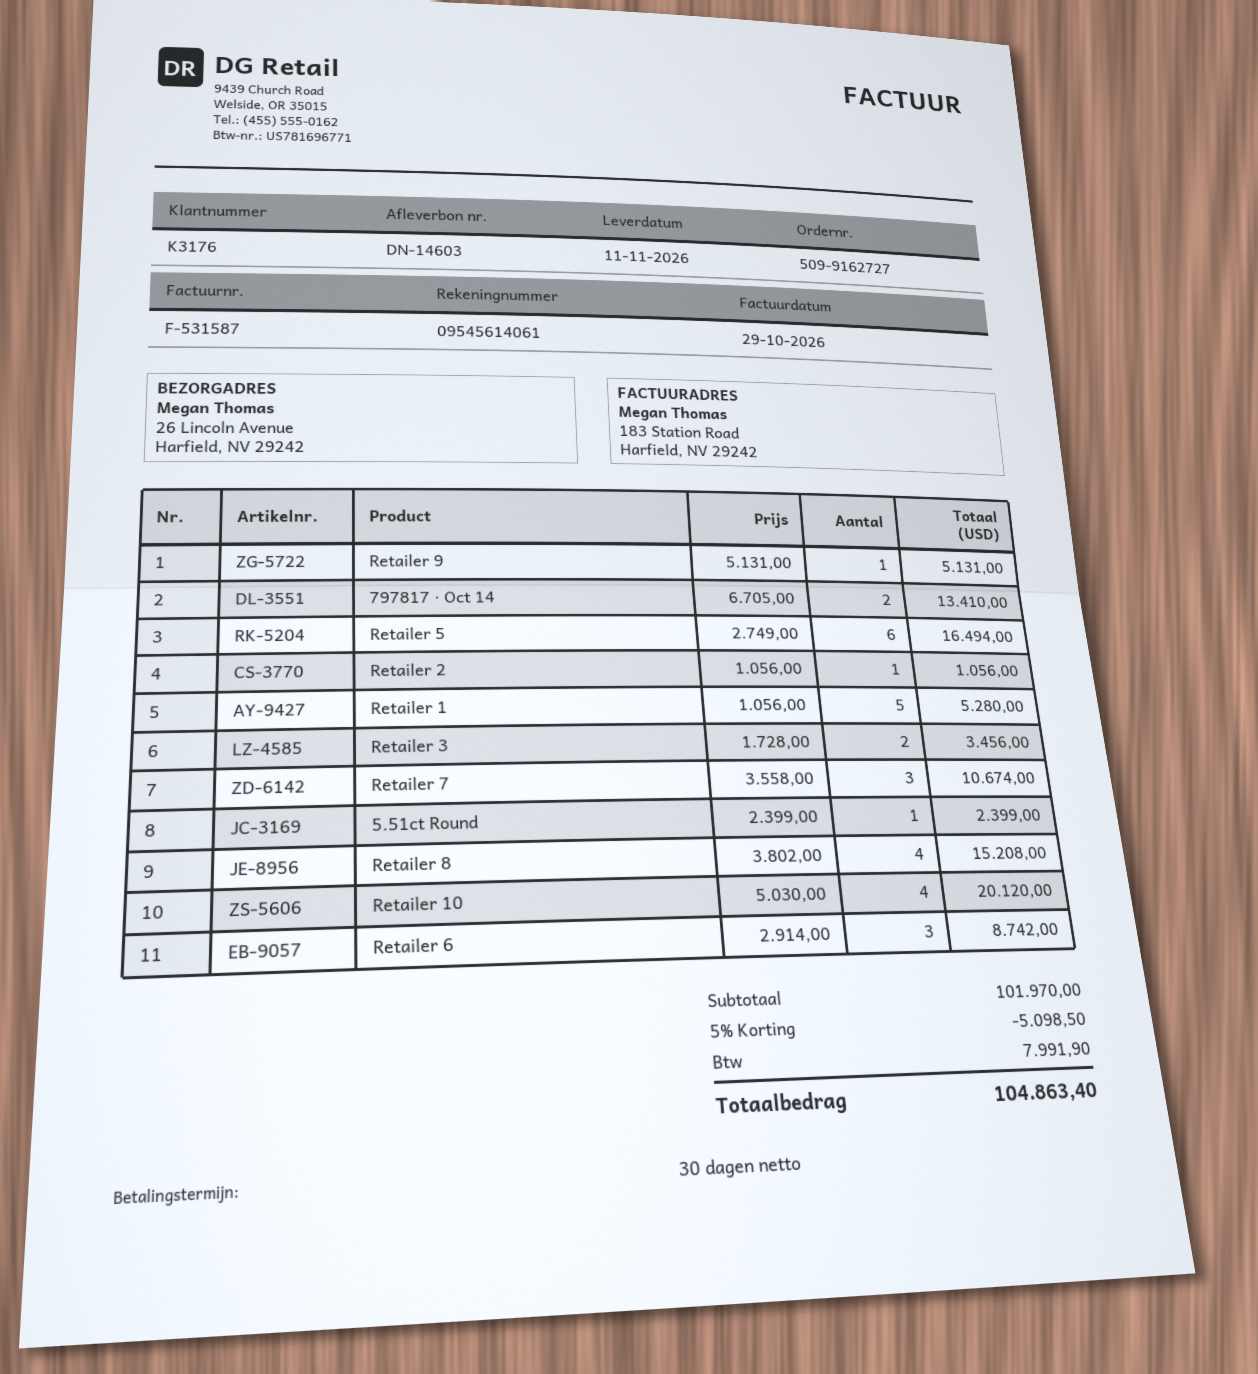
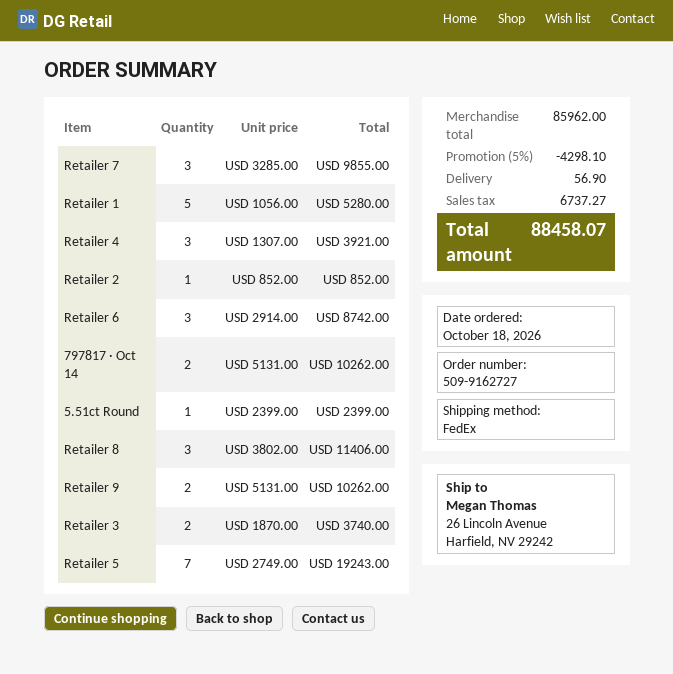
Retailer 9: 1 x 5131.00 = 5131.00 -> 2 x 5131.00 = 10262.00
797817 · Oct 14: 2 x 6705.00 = 13410.00 -> 2 x 5131.00 = 10262.00
Retailer 5: 6 x 2749.00 = 16494.00 -> 7 x 2749.00 = 19243.00
Retailer 2: 1 x 1056.00 = 1056.00 -> 1 x 852.00 = 852.00
Retailer 3: 2 x 1728.00 = 3456.00 -> 2 x 1870.00 = 3740.00
Retailer 7: 3 x 3558.00 = 10674.00 -> 3 x 3285.00 = 9855.00
Retailer 8: 4 x 3802.00 = 15208.00 -> 3 x 3802.00 = 11406.00
Retailer 10: 4 x 5030.00 = 20120.00 -> none
Retailer 4: none -> 3 x 1307.00 = 3921.00
subtotal: 101970.00 -> 85962.00
discount: 5% = 5098.50 -> 5% = 4298.10
shipping: none -> 56.90
tax: 7991.90 -> 6737.27
total: 104863.40 -> 88458.07

